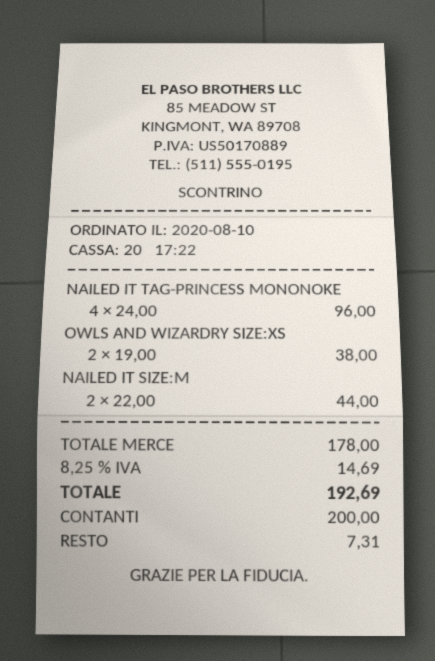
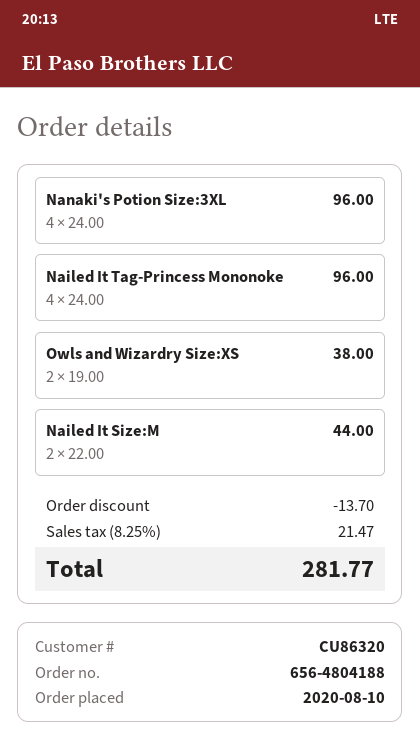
Nanaki's Potion Size:3XL: none -> 4 x 24.00 = 96.00
discount: none -> 13.70
tax: 8.25% = 14.69 -> 8.25% = 21.47
total: 192.69 -> 281.77

